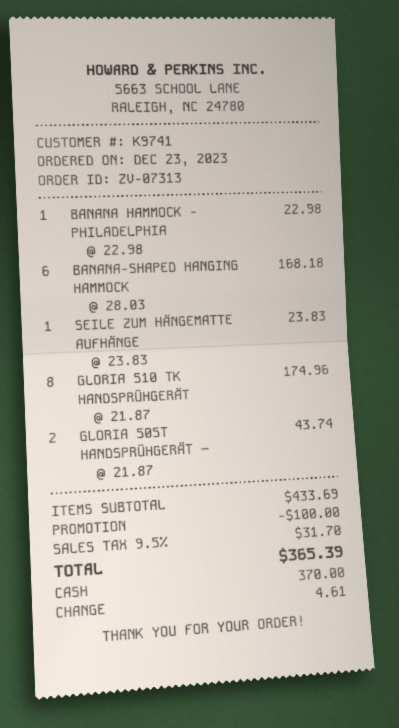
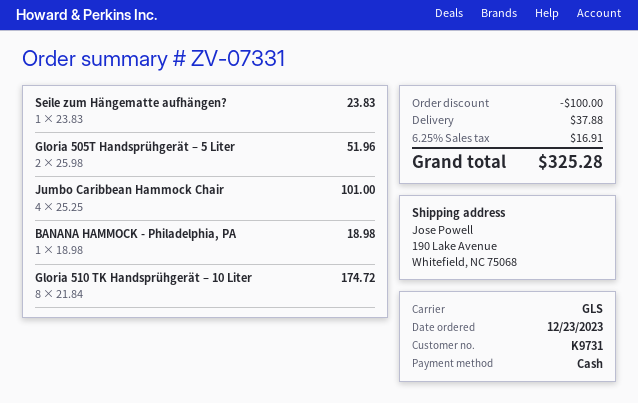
order number: ZV-07313 -> ZV-07331
customer number: K9741 -> K9731
BANANA HAMMOCK - PHILADELPHIA: 1 x 22.98 = 22.98 -> 1 x 18.98 = 18.98
BANANA-SHAPED HANGING HAMMOCK: 6 x 28.03 = 168.18 -> none
GLORIA 510 TK HANDSPRÜHGERÄT: 8 x 21.87 = 174.96 -> 8 x 21.84 = 174.72
GLORIA 505T HANDSPRÜHGERÄT –: 2 x 21.87 = 43.74 -> 2 x 25.98 = 51.96
Jumbo Caribbean Hammock Chair: none -> 4 x 25.25 = 101.00
shipping: none -> 37.88
tax: 9.5% = 31.70 -> 6.25% = 16.91
total: 365.39 -> 325.28

